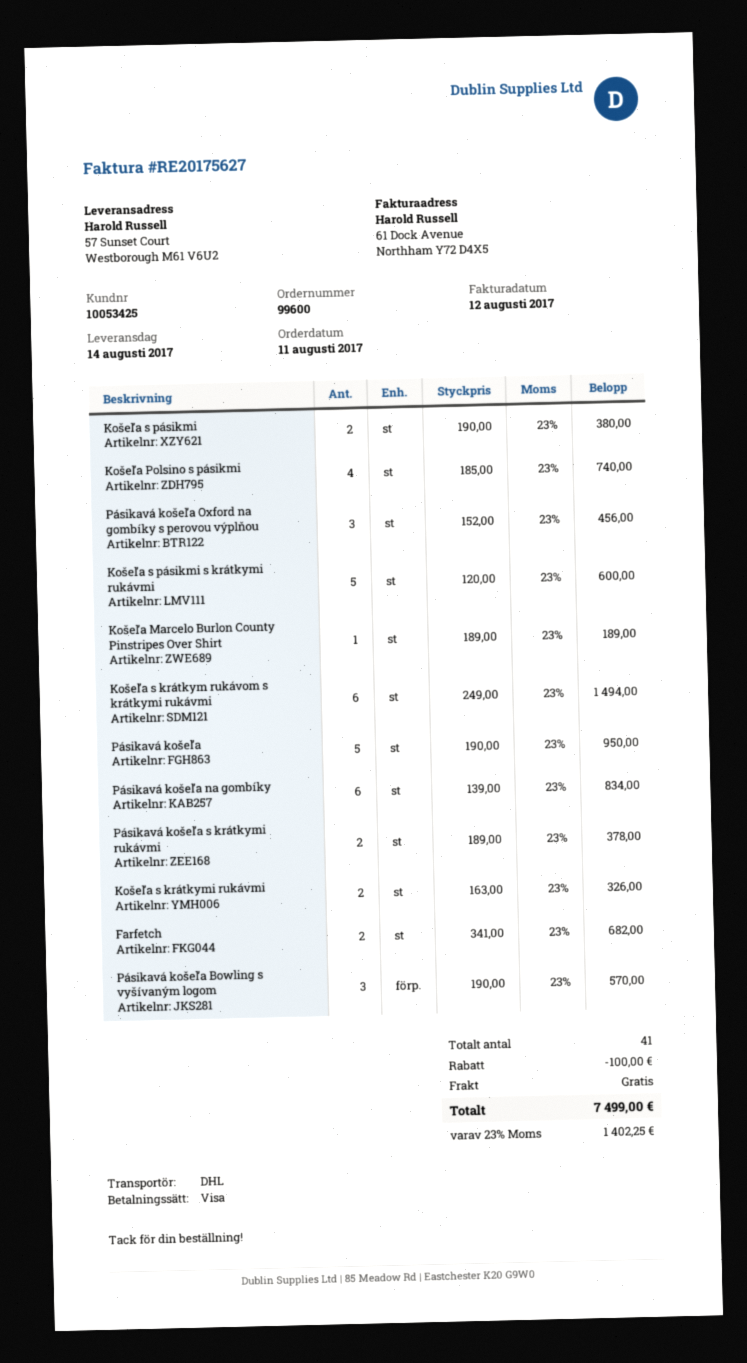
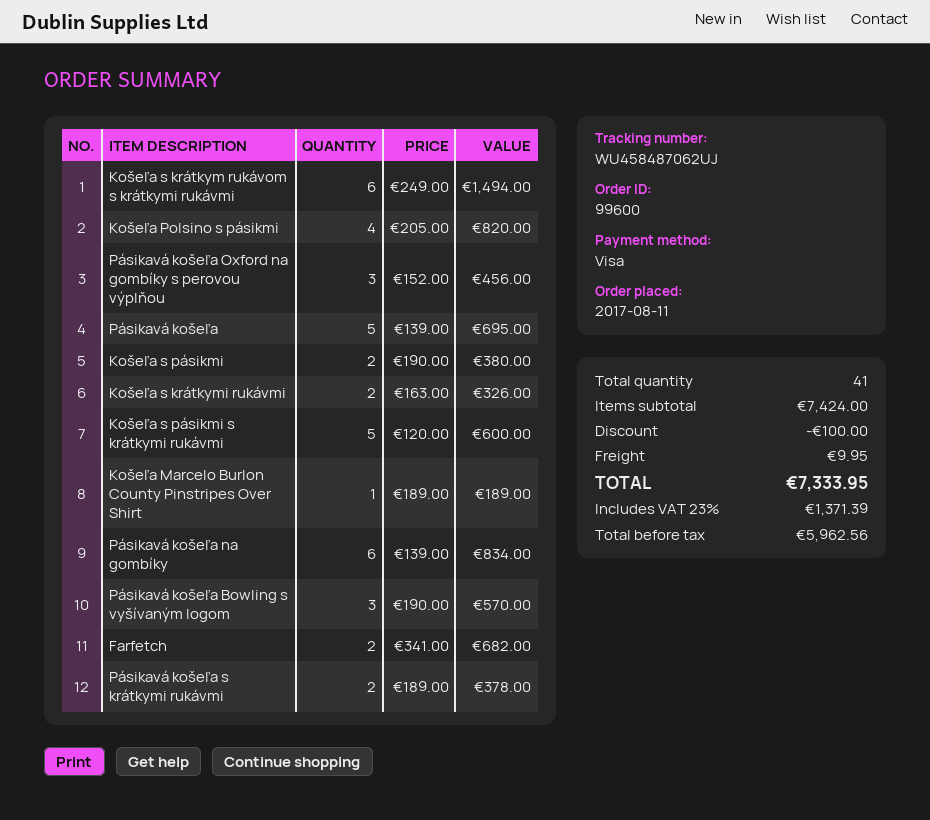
Košeľa Polsino s pásikmi: 4 x 185.00 = 740.00 -> 4 x 205.00 = 820.00
Pásikavá košeľa: 5 x 190.00 = 950.00 -> 5 x 139.00 = 695.00
shipping: 0.00 -> 9.95
tax: 23% = 1402.25 -> 23% = 1371.39
total: 7499.00 -> 7333.95

